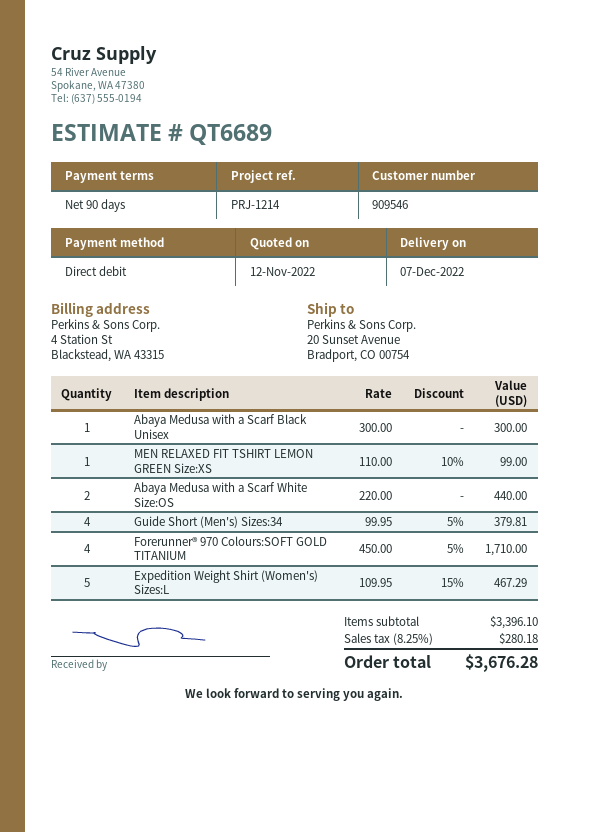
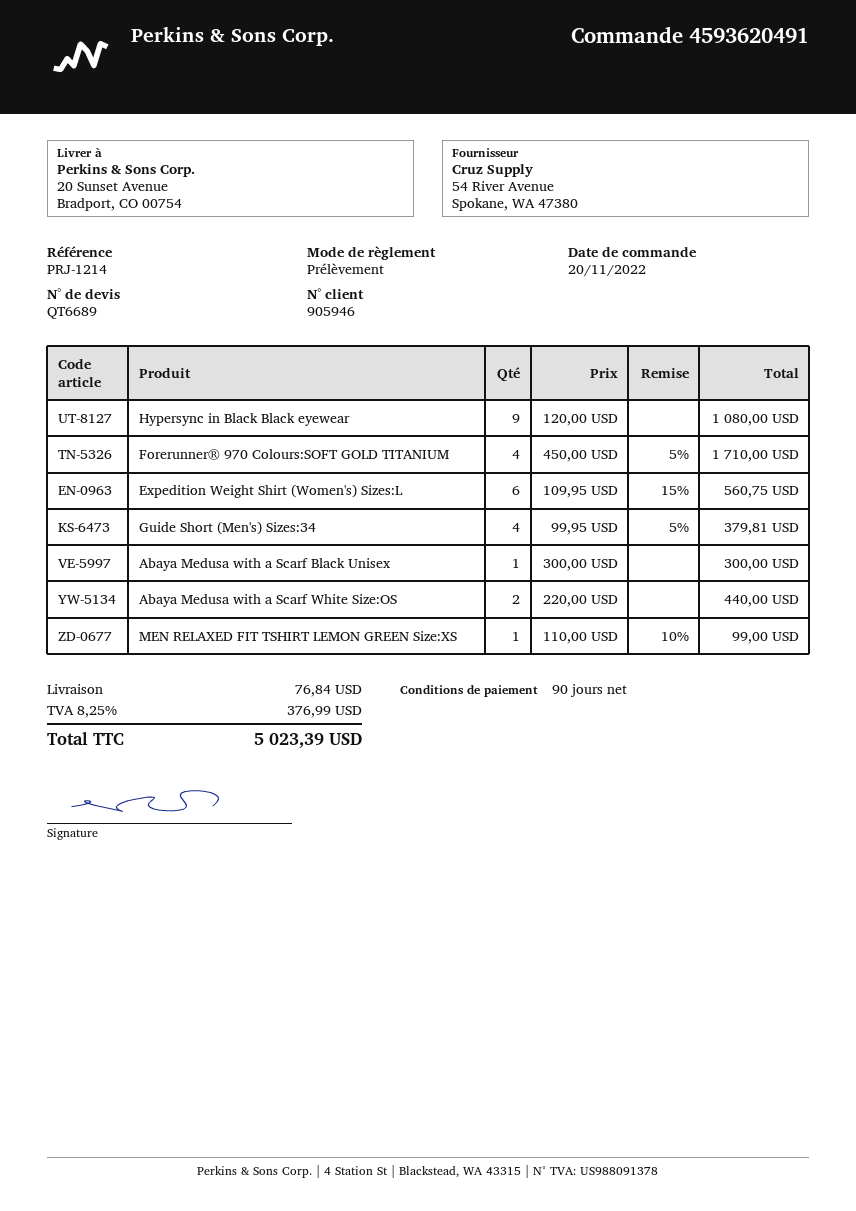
customer number: 909546 -> 905946
Expedition Weight Shirt (Women's) Sizes:L: 5 x 109.95 - 15% = 467.29 -> 6 x 109.95 - 15% = 560.75
Hypersync in Black Black eyewear: none -> 9 x 120.00 = 1080.00
shipping: none -> 76.84
tax: 8.25% = 280.18 -> 8.25% = 376.99
total: 3676.28 -> 5023.39

